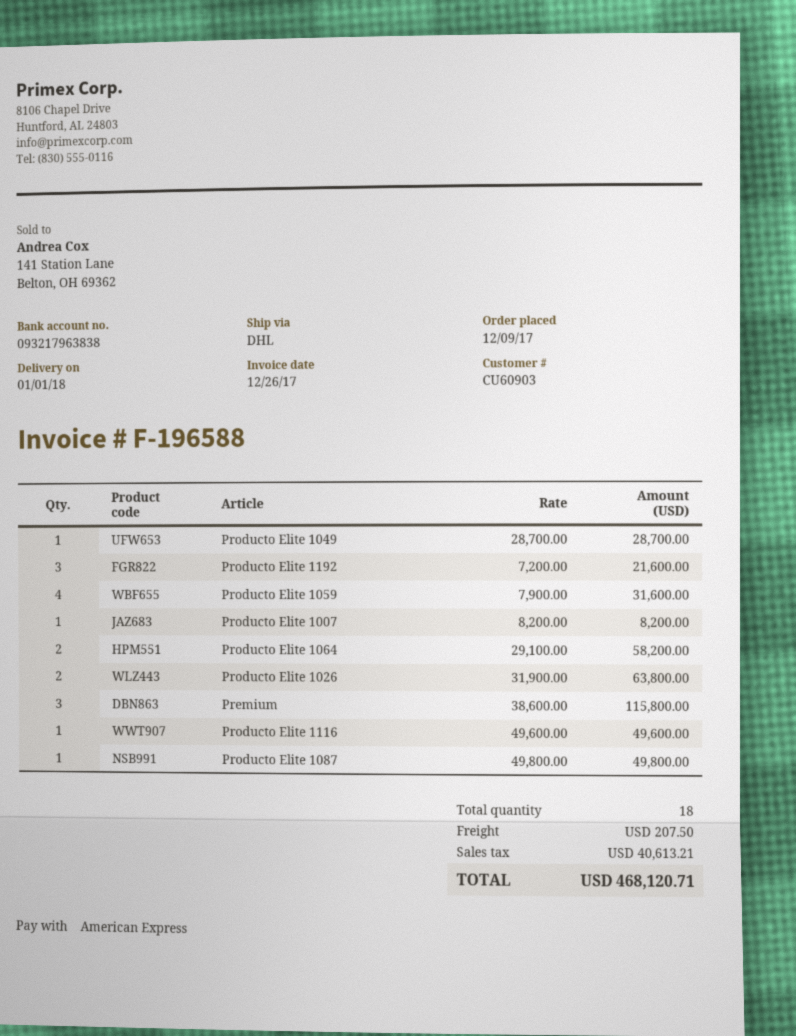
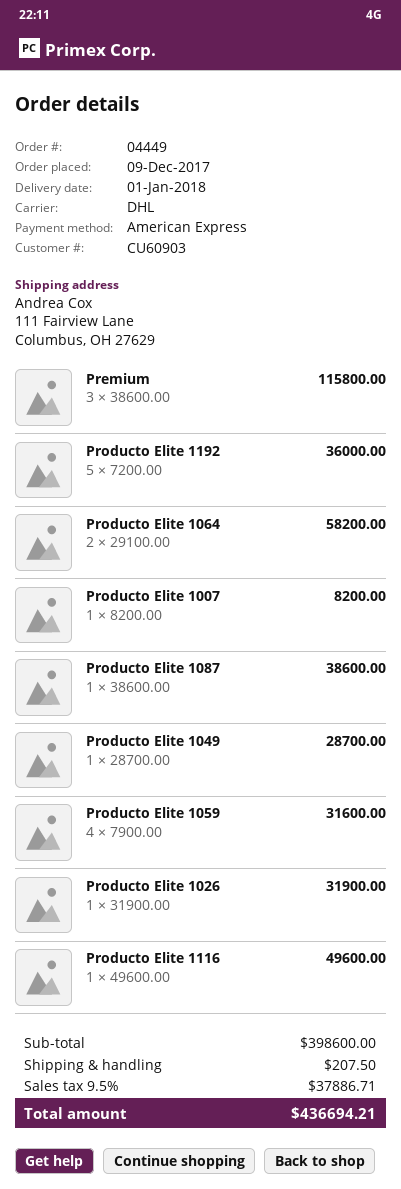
Producto Elite 1192: 3 x 7200.00 = 21600.00 -> 5 x 7200.00 = 36000.00
Producto Elite 1026: 2 x 31900.00 = 63800.00 -> 1 x 31900.00 = 31900.00
Producto Elite 1087: 1 x 49800.00 = 49800.00 -> 1 x 38600.00 = 38600.00
tax: 40613.21 -> 37886.71
total: 468120.71 -> 436694.21

